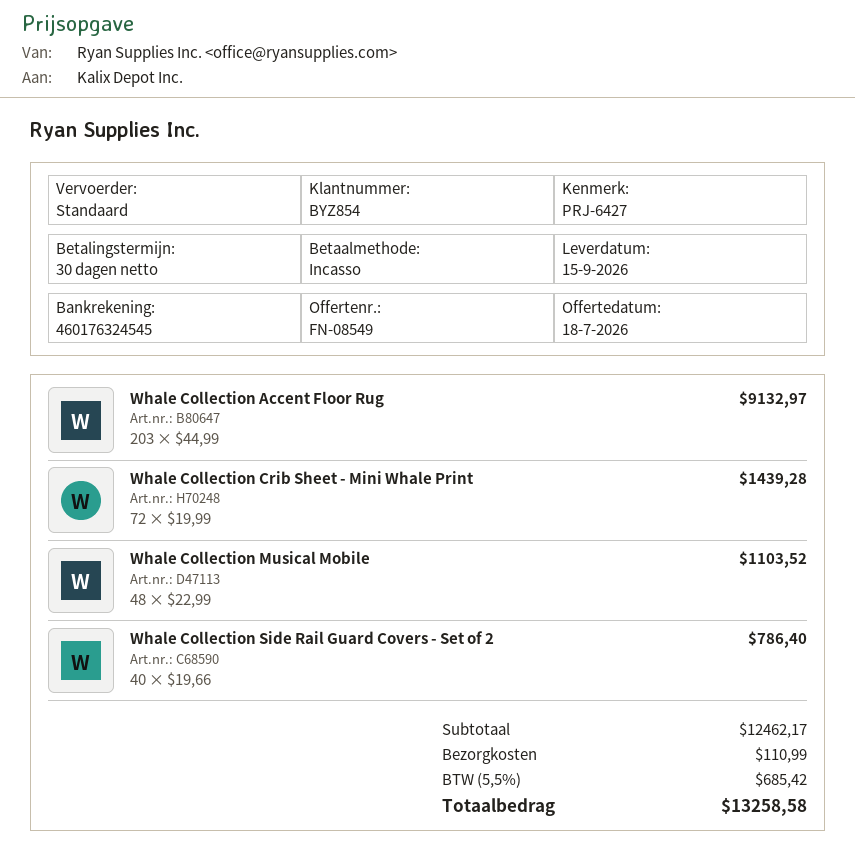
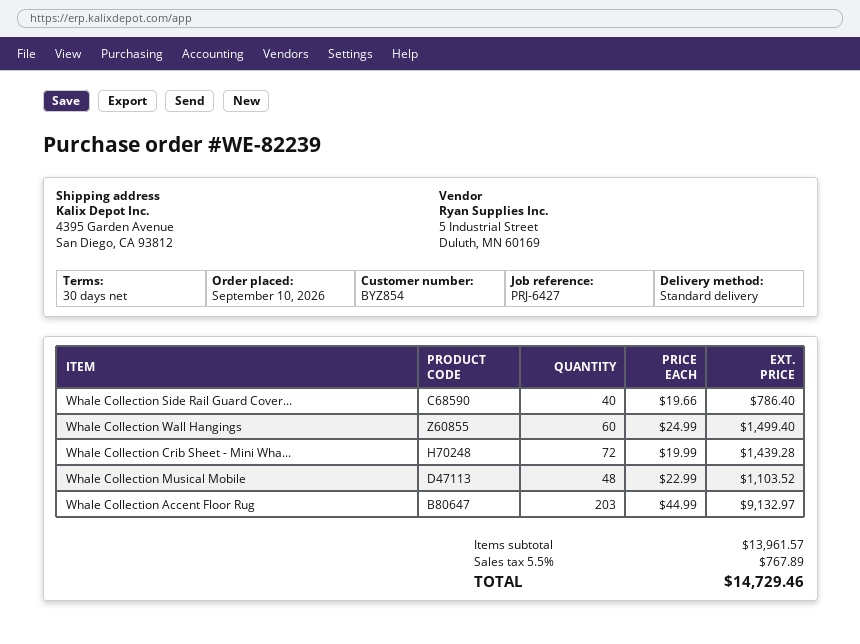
Whale Collection Wall Hangings: none -> 60 x 24.99 = 1499.40
subtotal: 12462.17 -> 13961.57
shipping: 110.99 -> none
tax: 5.5% = 685.42 -> 5.5% = 767.89
total: 13258.58 -> 14729.46

